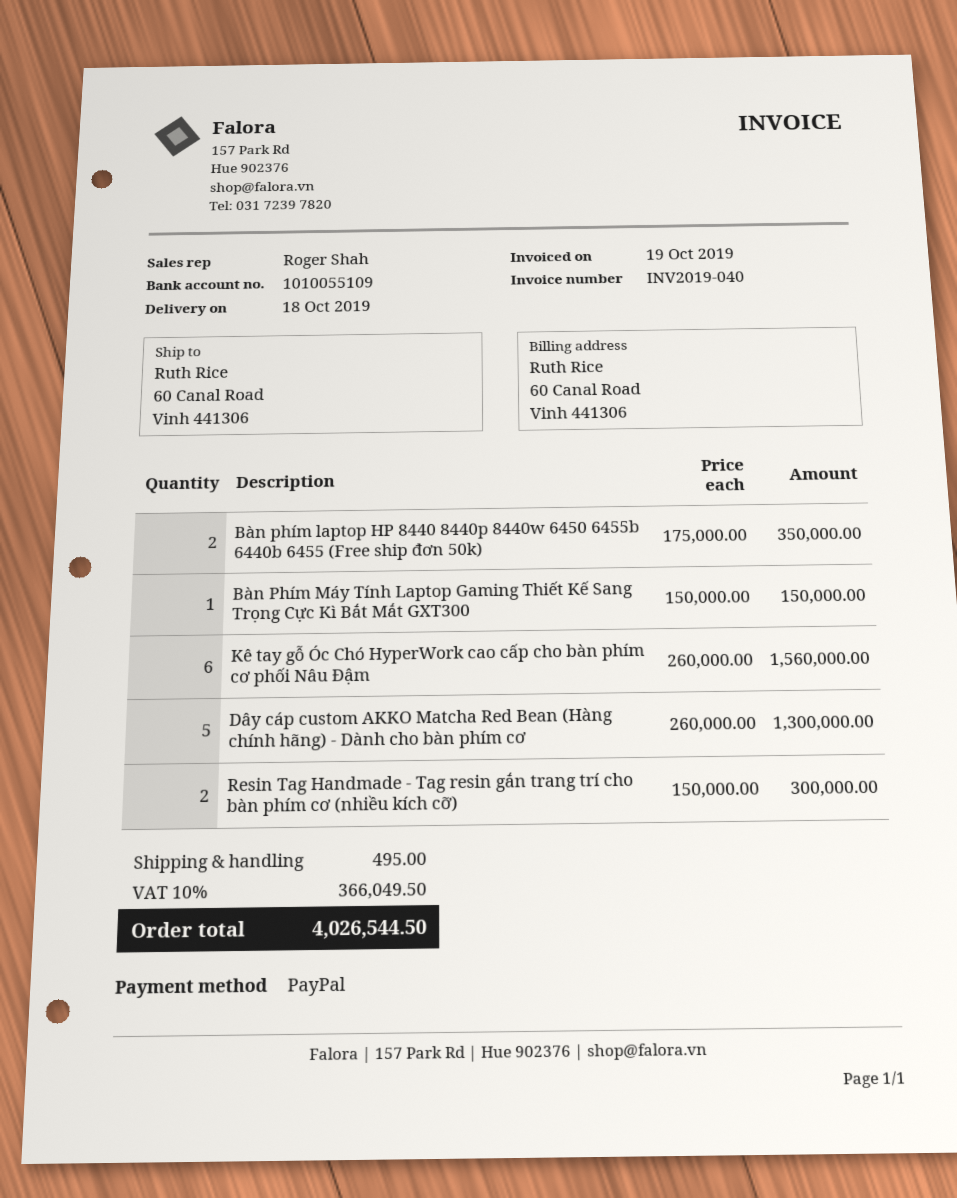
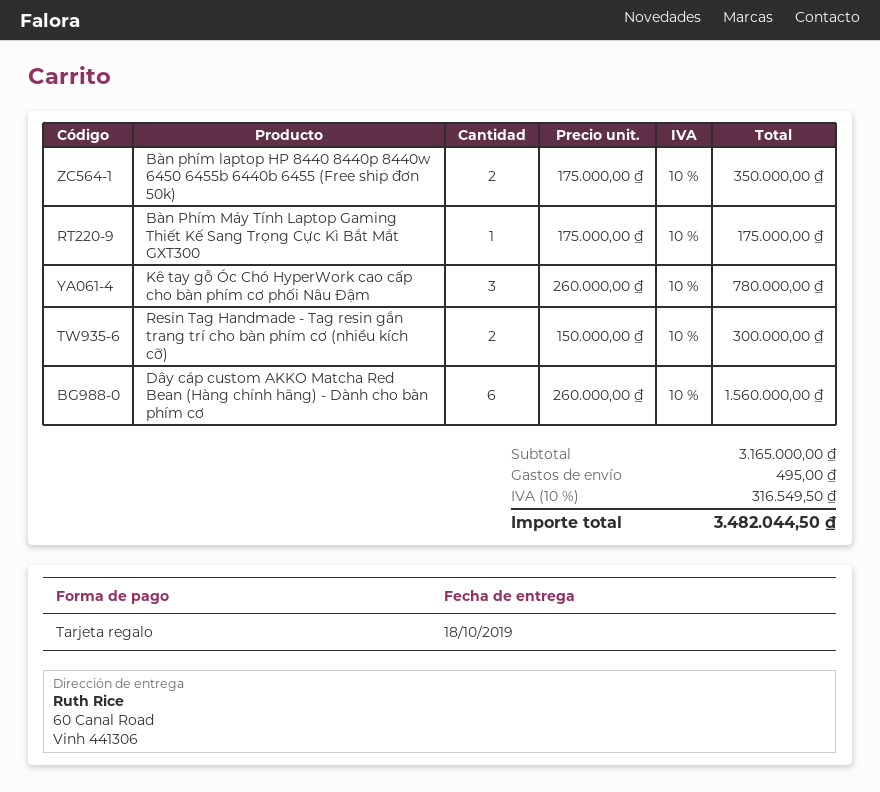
payment method: PayPal -> gift card
Bàn Phím Máy Tính Laptop Gaming Thiết Kế Sang Trọng Cực Kì Bắt Mắt GXT300: 1 x 150000.00 = 150000.00 -> 1 x 175000.00 = 175000.00
Kê tay gỗ Óc Chó HyperWork cao cấp cho bàn phím cơ phối Nâu Đậm: 6 x 260000.00 = 1560000.00 -> 3 x 260000.00 = 780000.00
Dây cáp custom AKKO Matcha Red Bean (Hàng chính hãng) - Dành cho bàn phím cơ: 5 x 260000.00 = 1300000.00 -> 6 x 260000.00 = 1560000.00
tax: 10% = 366049.50 -> 10% = 316549.50
total: 4026544.50 -> 3482044.50

